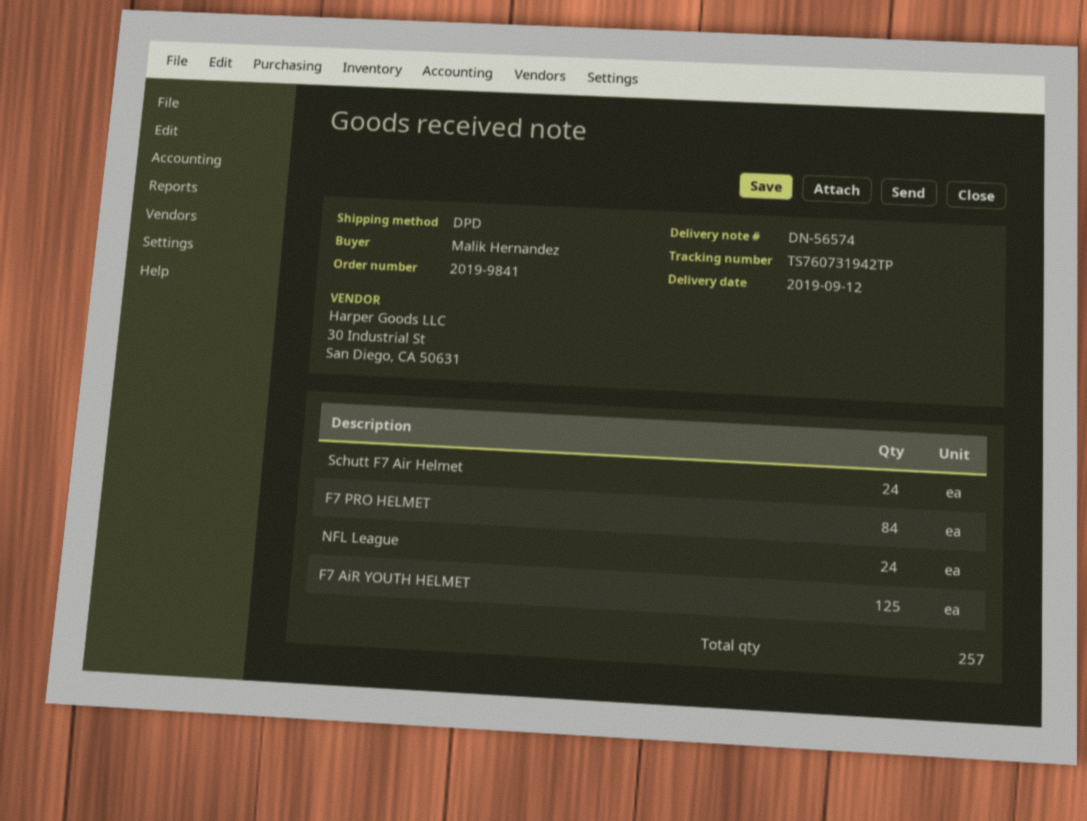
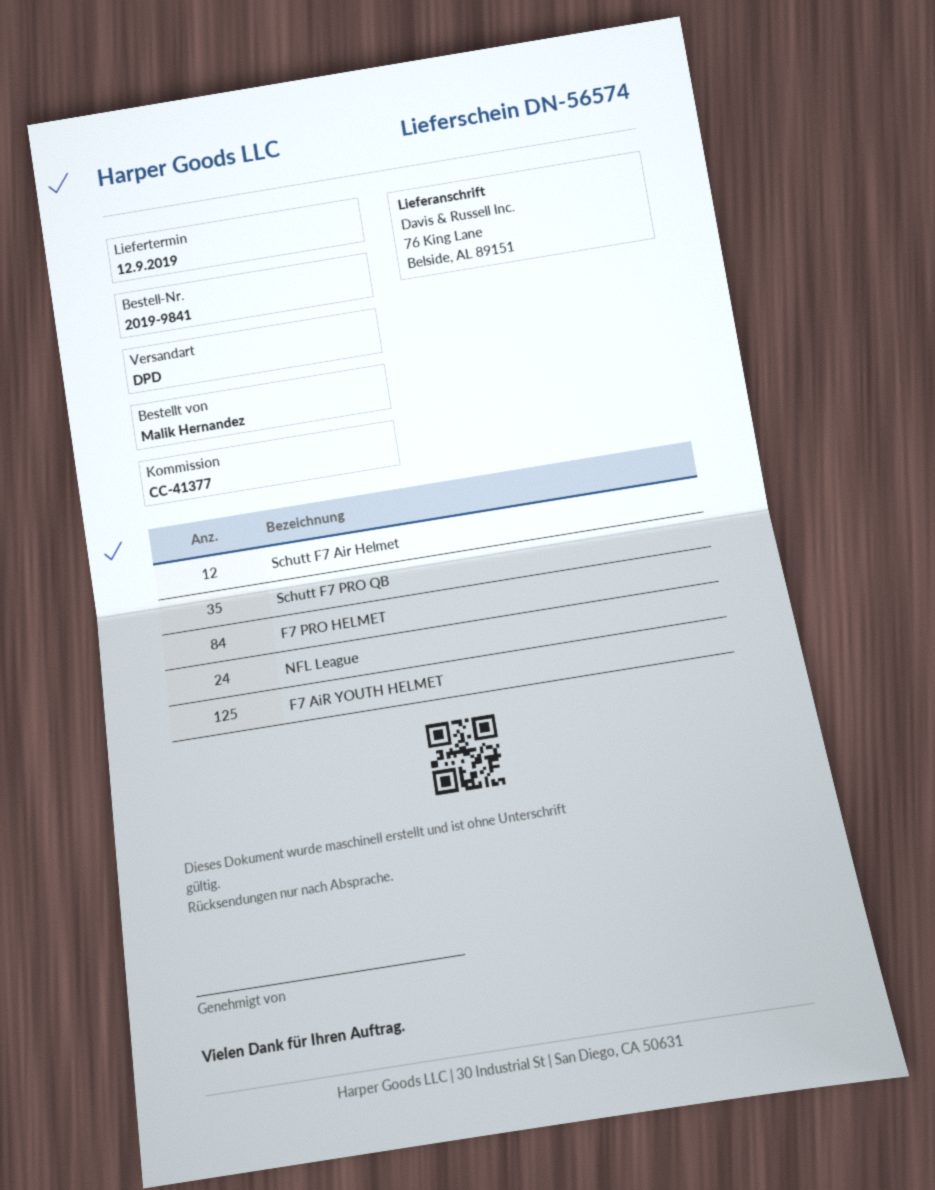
Schutt F7 Air Helmet: 24 -> 12
Schutt F7 PRO QB: none -> 35

